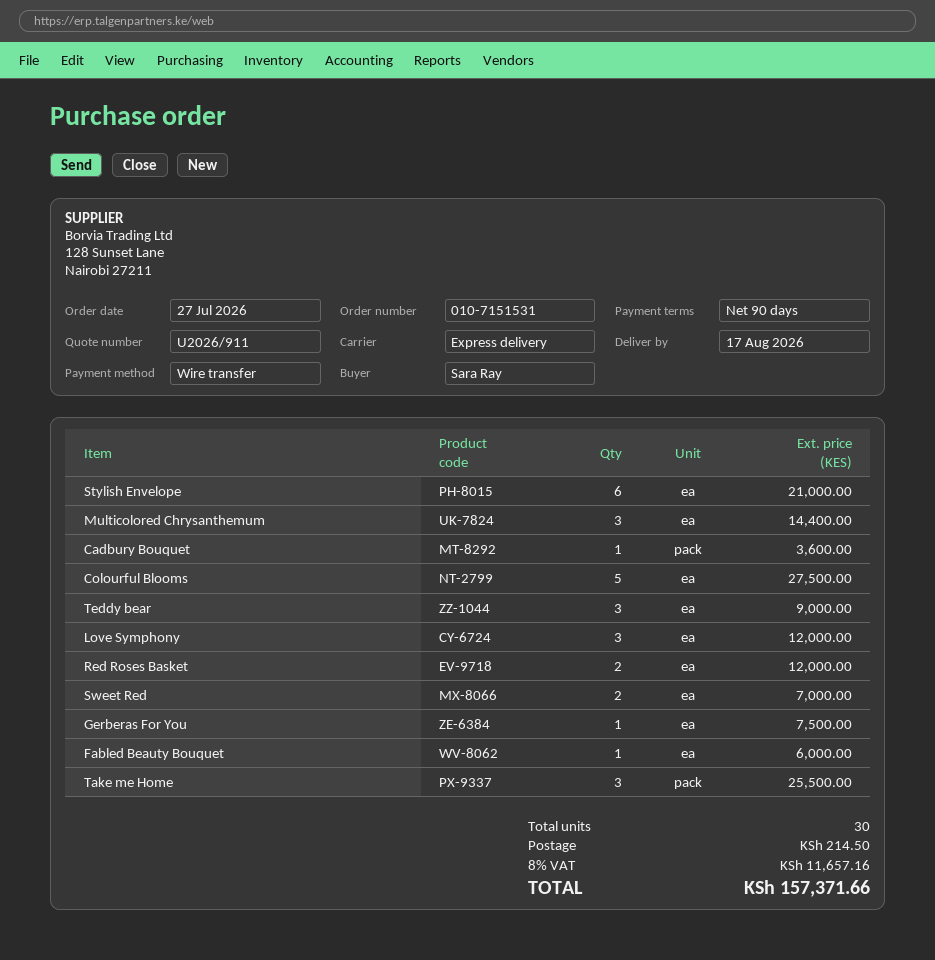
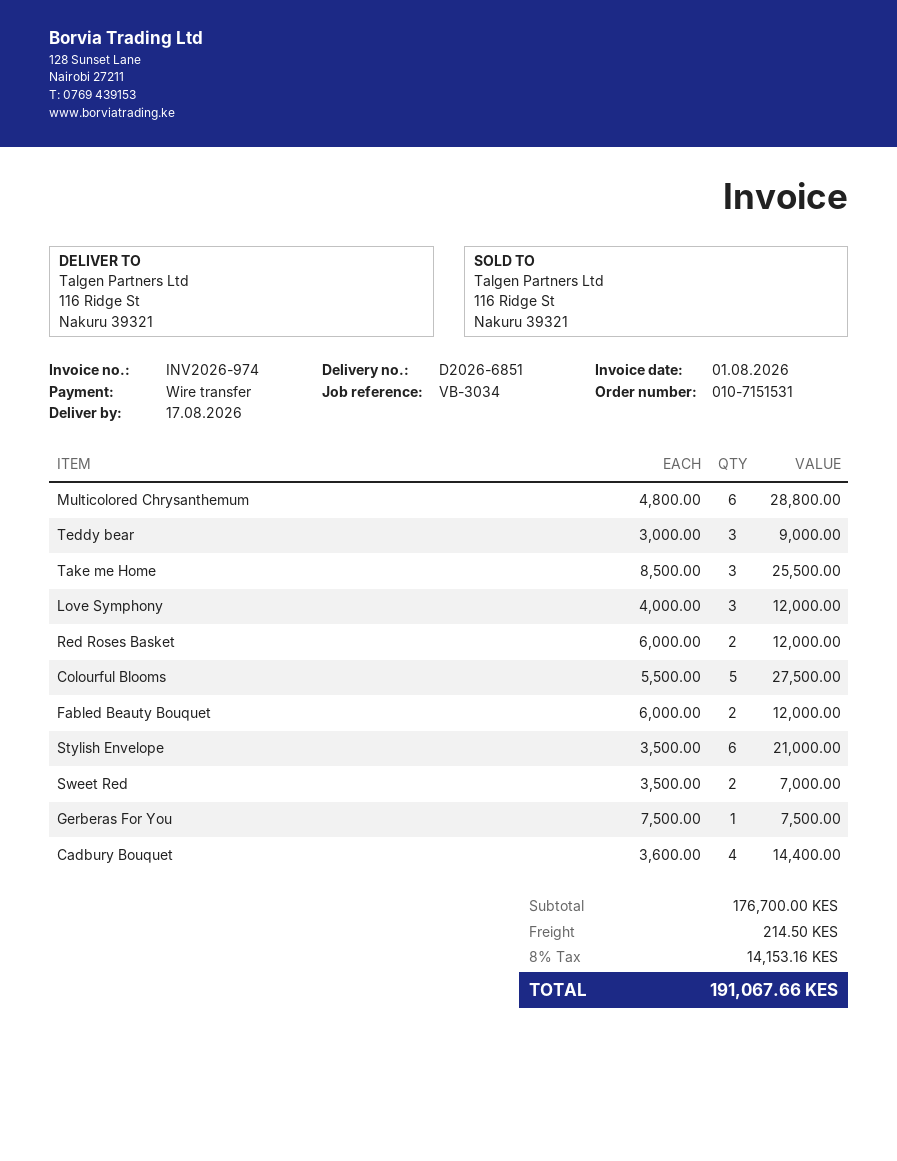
Multicolored Chrysanthemum: 3 for 14400.00 -> 6 for 28800.00
Cadbury Bouquet: 1 for 3600.00 -> 4 for 14400.00
Fabled Beauty Bouquet: 1 for 6000.00 -> 2 for 12000.00
tax: 8% = 11657.16 -> 8% = 14153.16
total: 157371.66 -> 191067.66

